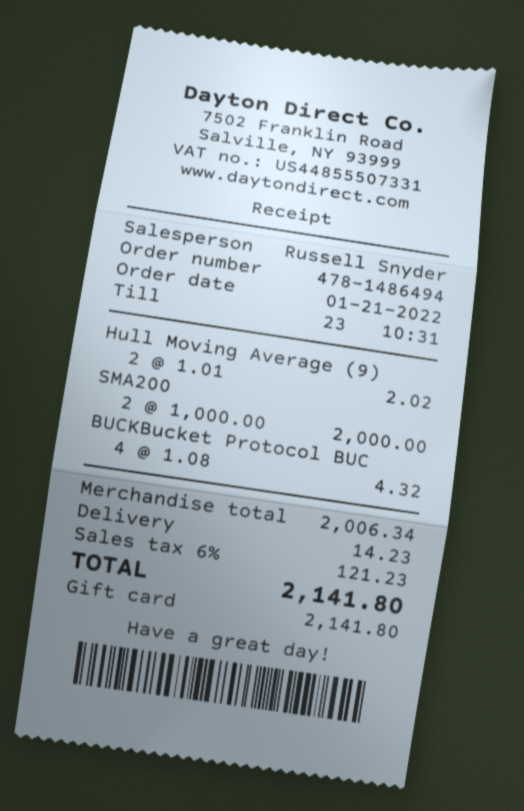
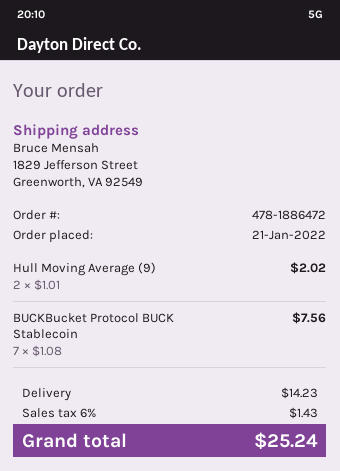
order number: 478-1486494 -> 478-1886472
SMA200: 2 x 1000.00 = 2000.00 -> none
BUCKBucket Protocol BUC: 4 x 1.08 = 4.32 -> 7 x 1.08 = 7.56
tax: 6% = 121.23 -> 6% = 1.43
total: 2141.80 -> 25.24

